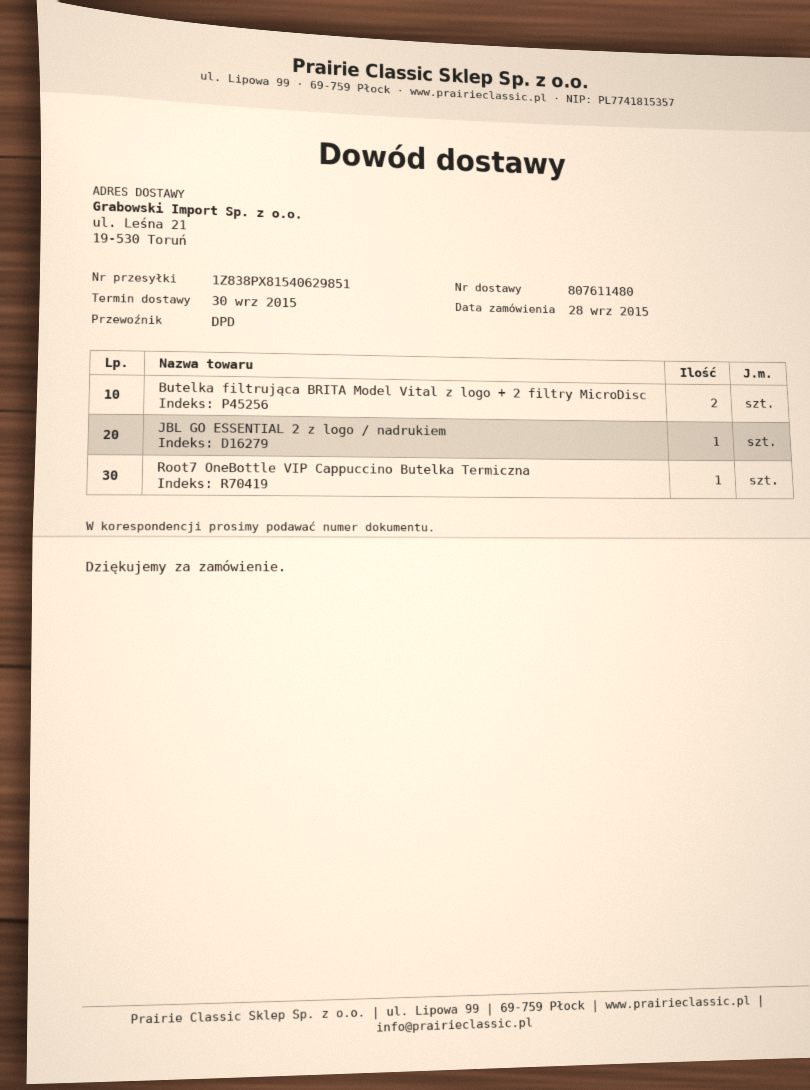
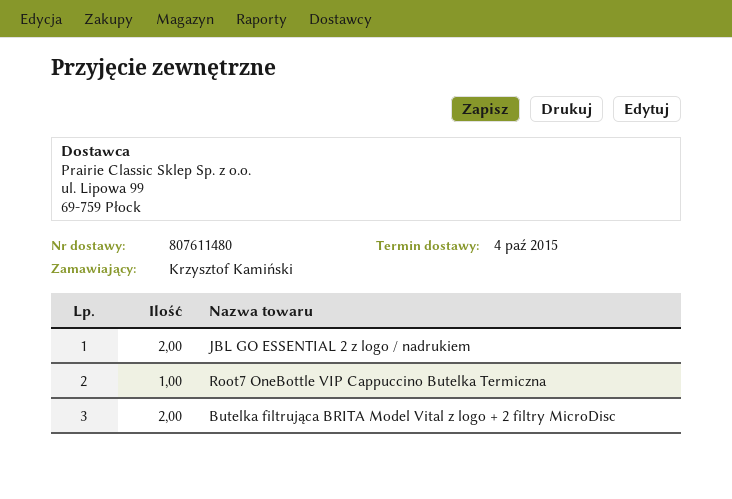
delivery date: 2015-09-30 -> 2015-10-04
JBL GO ESSENTIAL 2 z logo / nadrukiem: 1 -> 2

